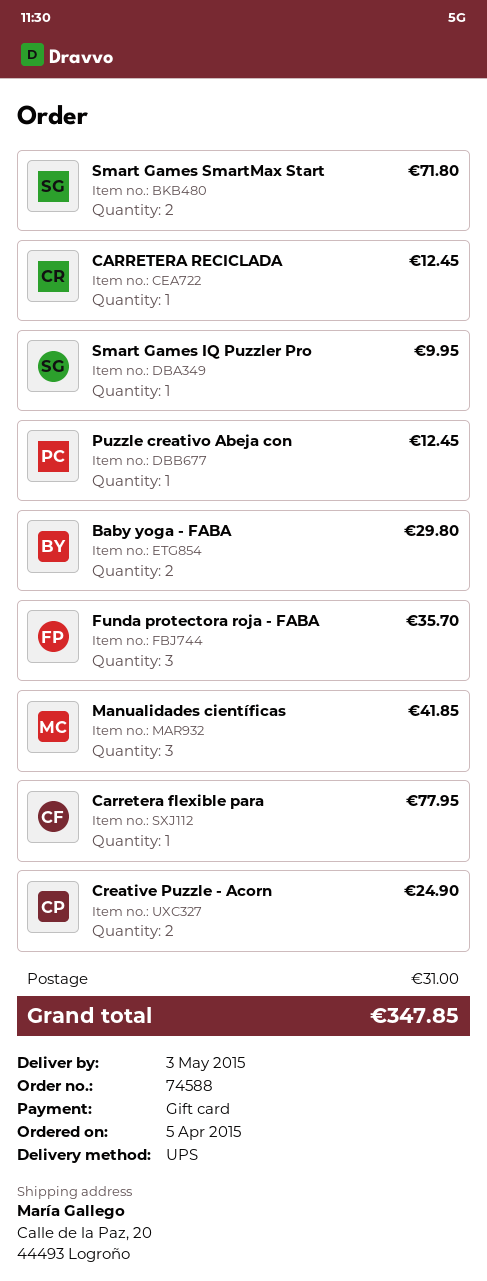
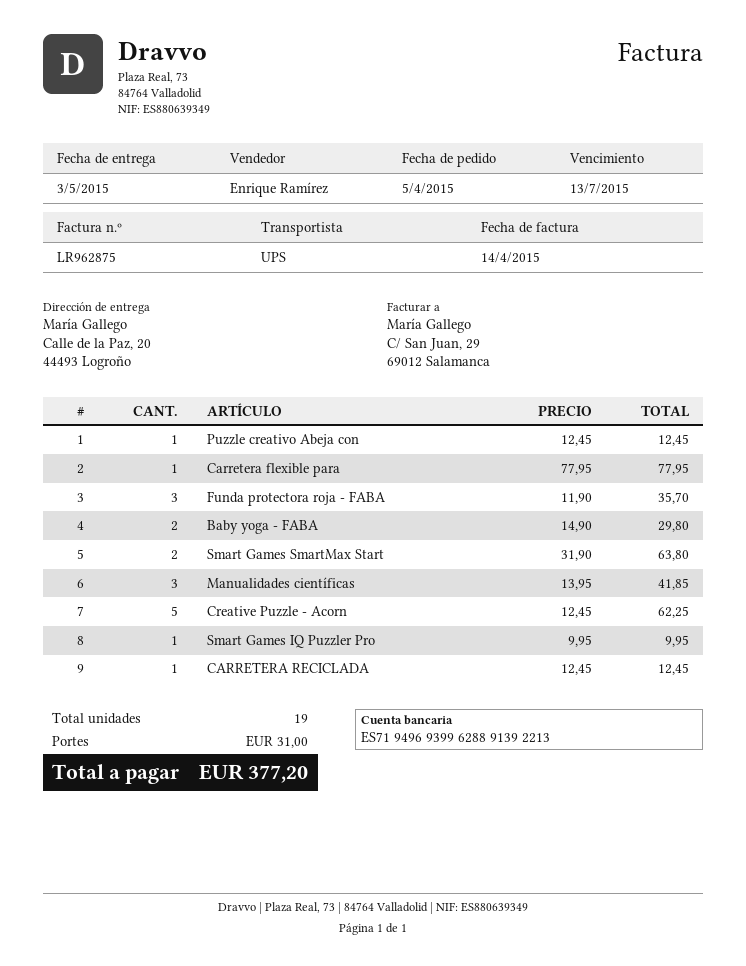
Smart Games SmartMax Start: 2 for 71.80 -> 2 for 63.80
Creative Puzzle - Acorn: 2 for 24.90 -> 5 for 62.25
total: 347.85 -> 377.20

